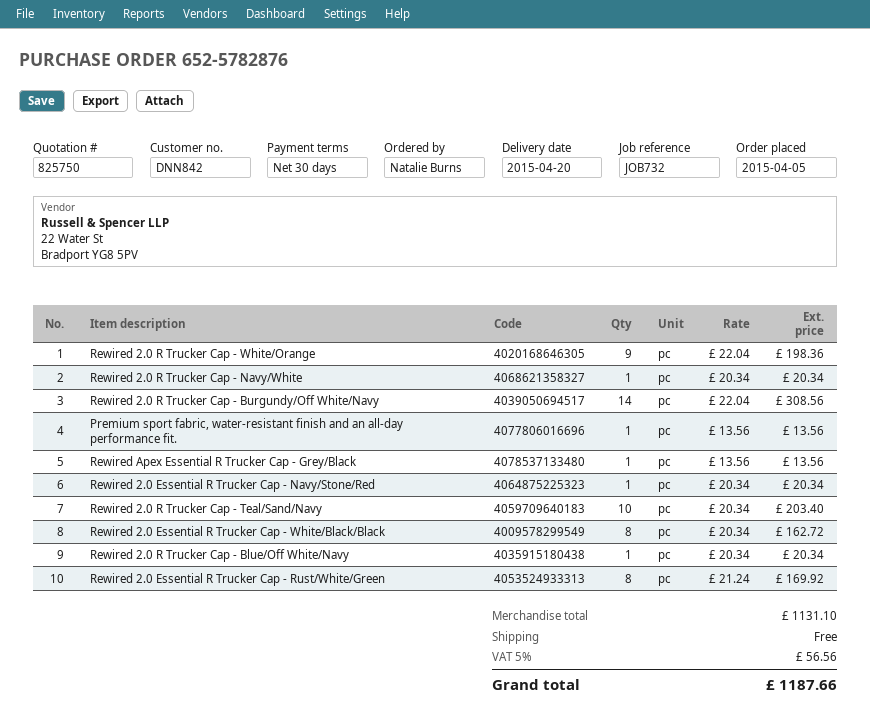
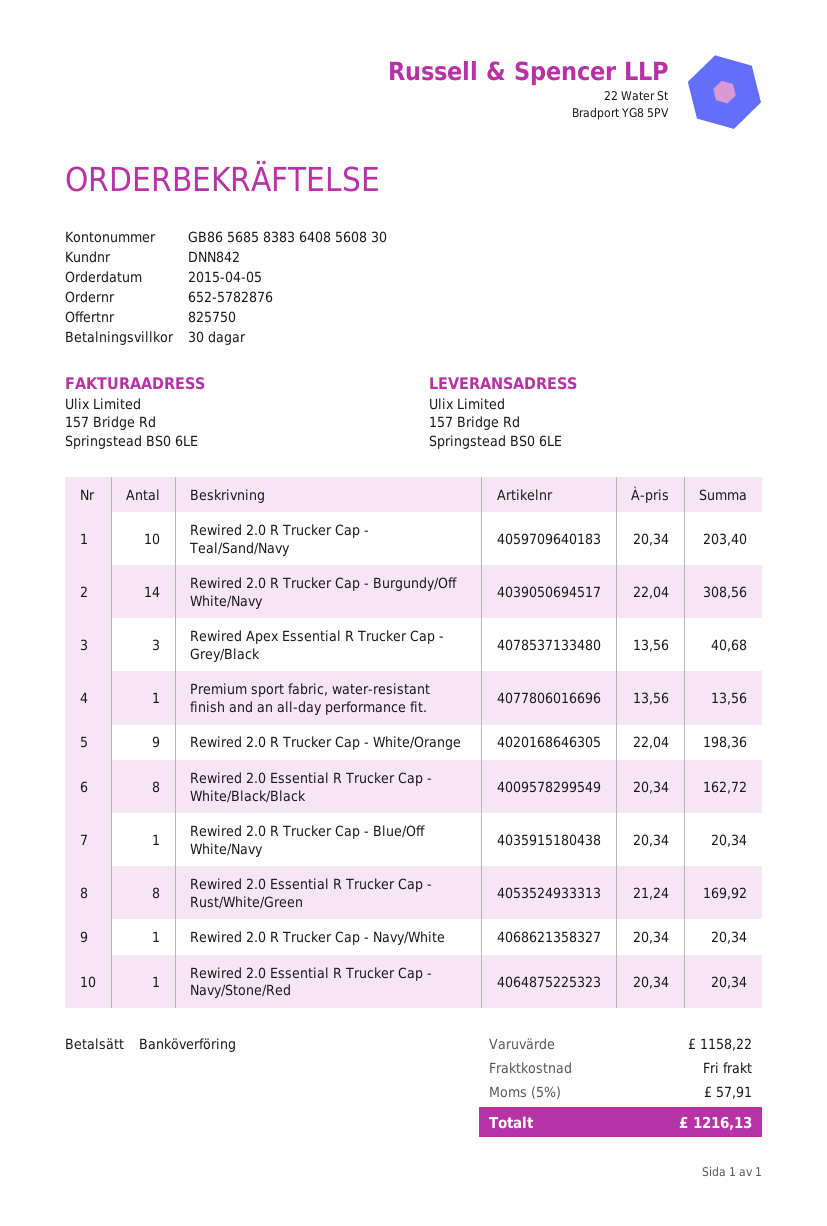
Rewired Apex Essential R Trucker Cap - Grey/Black: 1 x 13.56 = 13.56 -> 3 x 13.56 = 40.68
subtotal: 1131.10 -> 1158.22
tax: 5% = 56.56 -> 5% = 57.91
total: 1187.66 -> 1216.13

